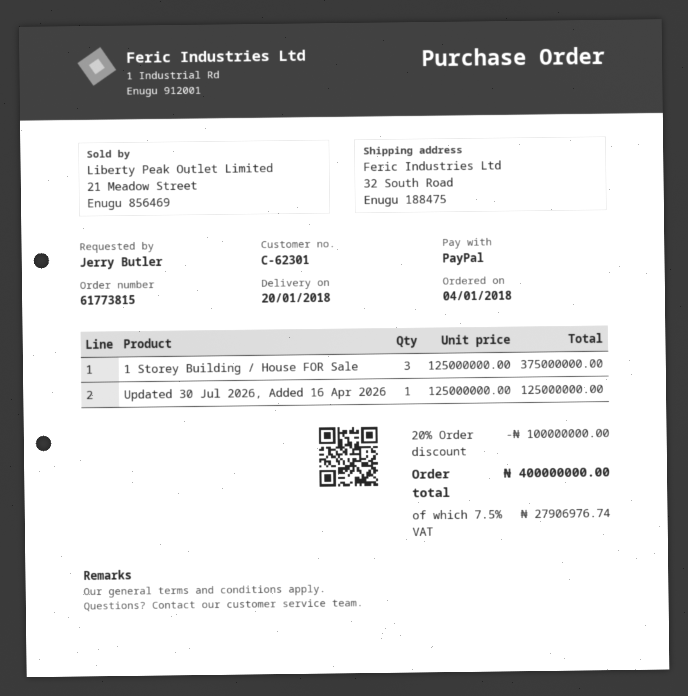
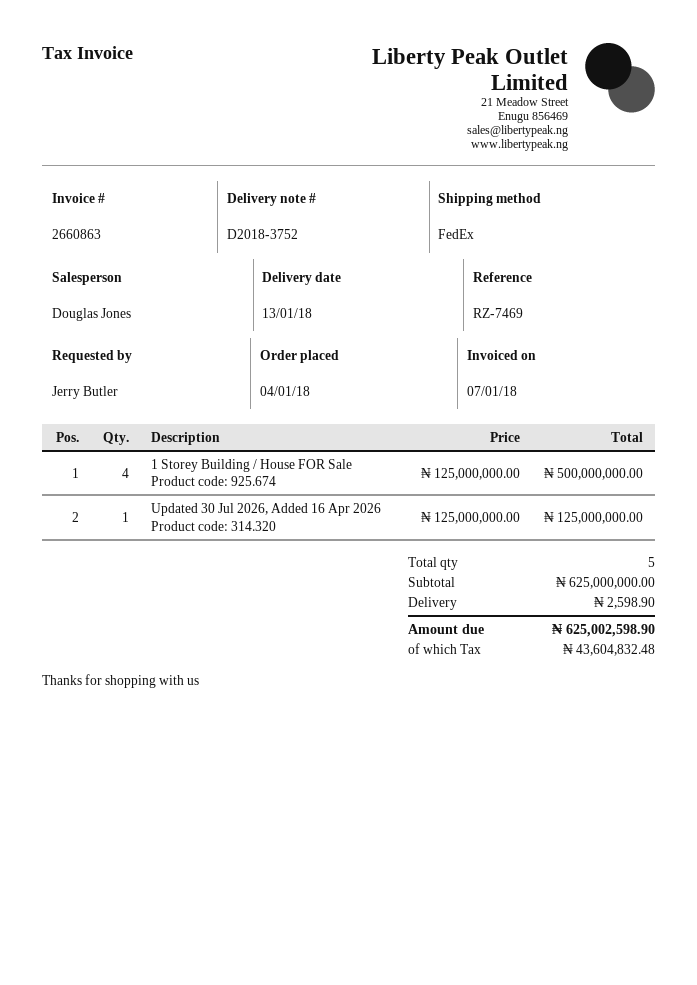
delivery date: 2018-01-20 -> 2018-01-13
1 Storey Building / House FOR Sale: 3 x 125000000.00 = 375000000.00 -> 4 x 125000000.00 = 500000000.00
discount: 20% = 100000000.00 -> none
shipping: none -> 2598.90
tax: 27906976.74 -> 43604832.48
total: 400000000.00 -> 625002598.90

